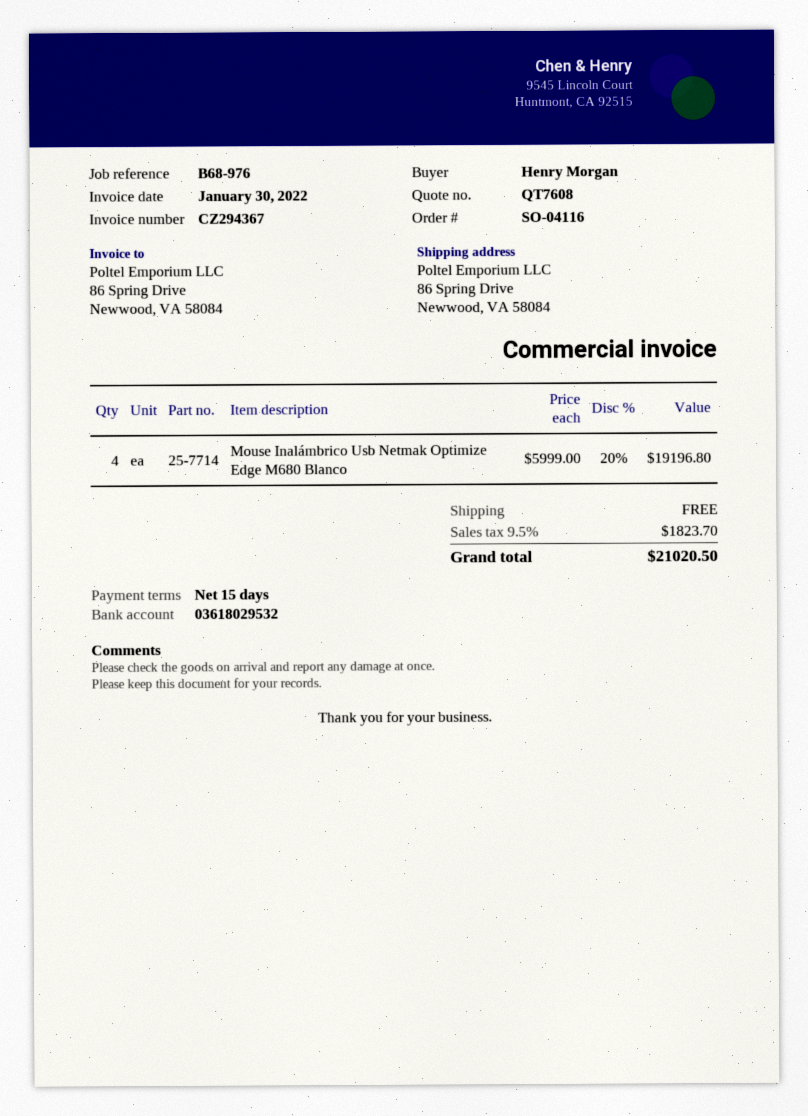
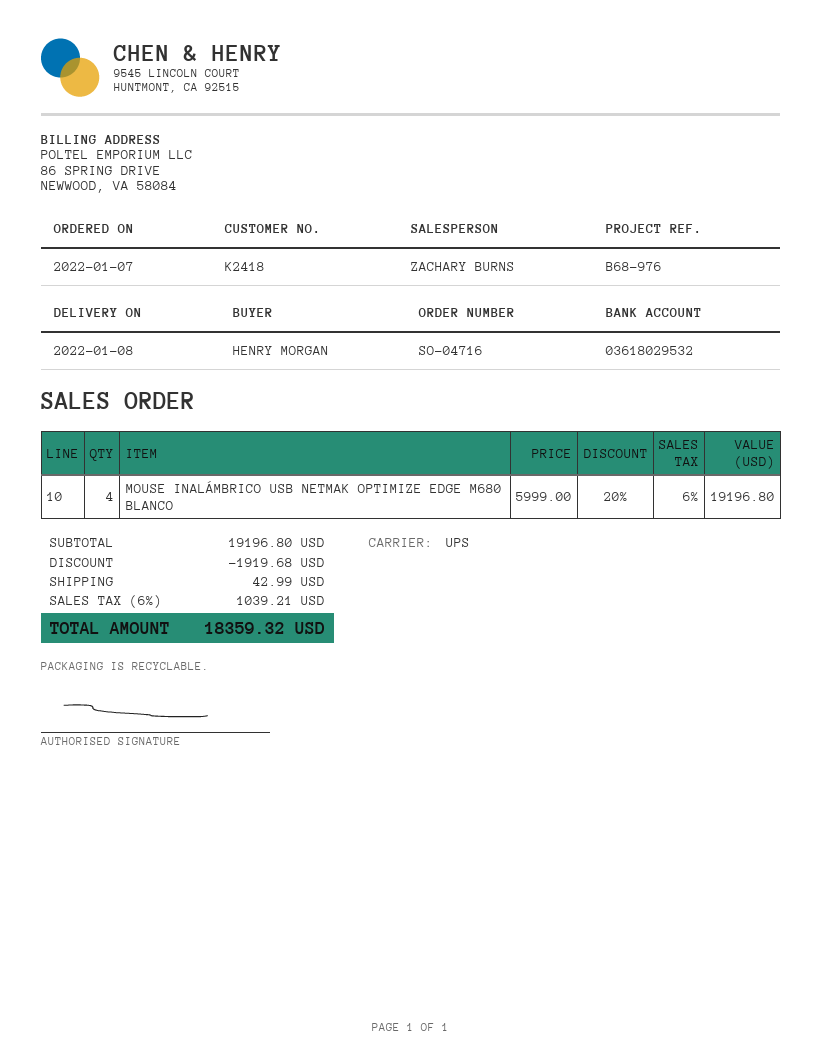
order number: SO-04116 -> SO-04716
discount: none -> 1919.68
shipping: 0.00 -> 42.99
tax: 9.5% = 1823.70 -> 6% = 1039.21
total: 21020.50 -> 18359.32

